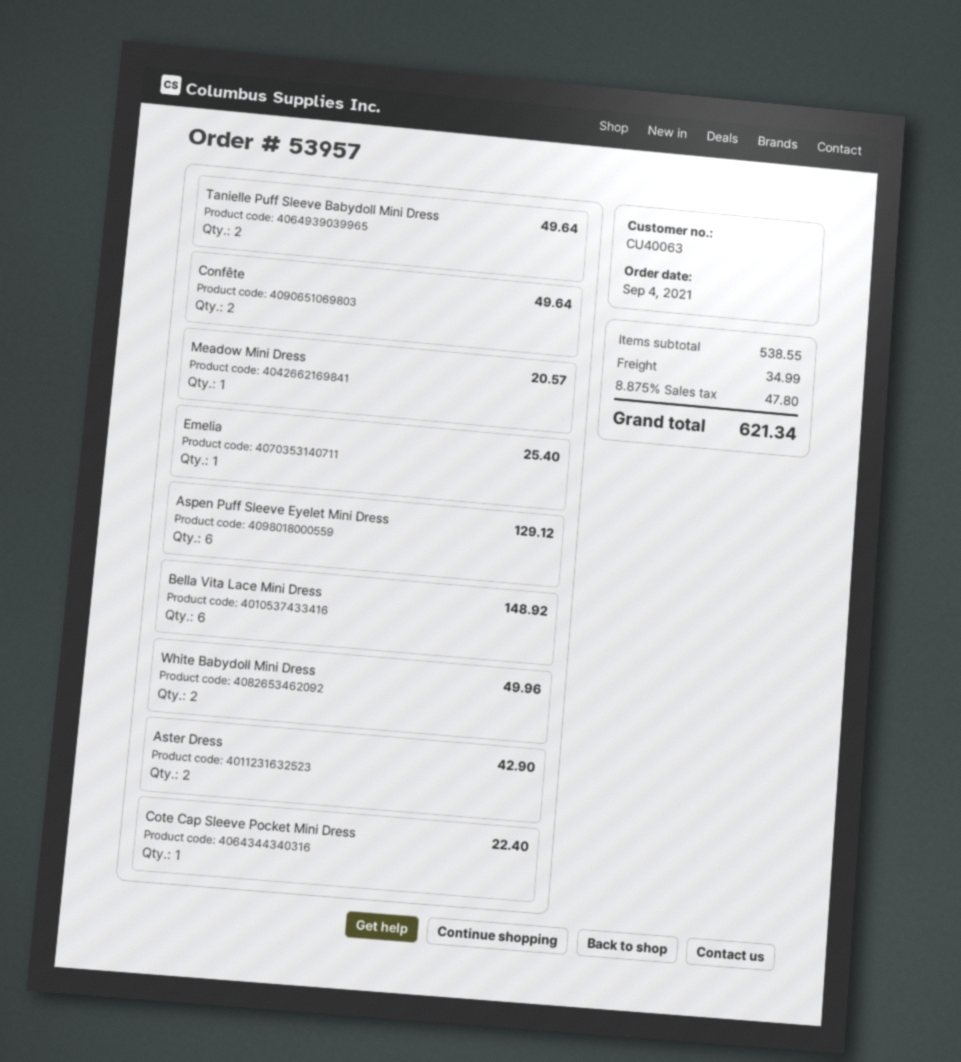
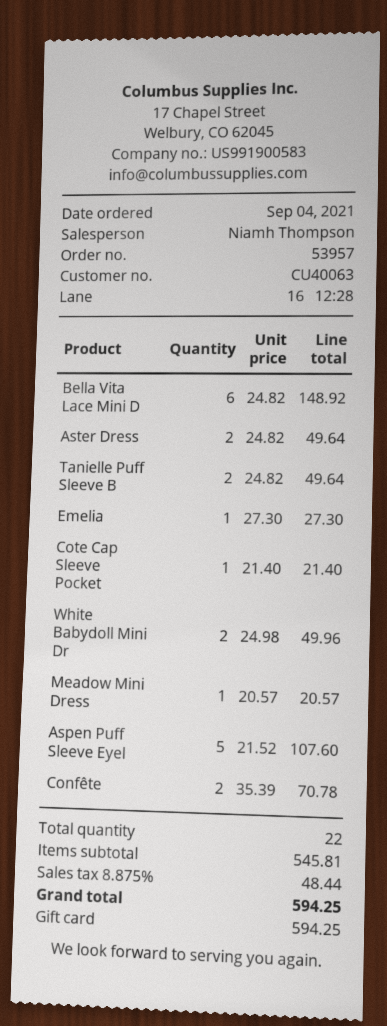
Confête: 2 for 49.64 -> 2 for 70.78
Emelia: 1 for 25.40 -> 1 for 27.30
Aspen Puff Sleeve Eyelet Mini Dress: 6 for 129.12 -> 5 for 107.60
Aster Dress: 2 for 42.90 -> 2 for 49.64
Cote Cap Sleeve Pocket Mini Dress: 1 for 22.40 -> 1 for 21.40
subtotal: 538.55 -> 545.81
shipping: 34.99 -> none
tax: 8.875% = 47.80 -> 8.875% = 48.44
total: 621.34 -> 594.25

